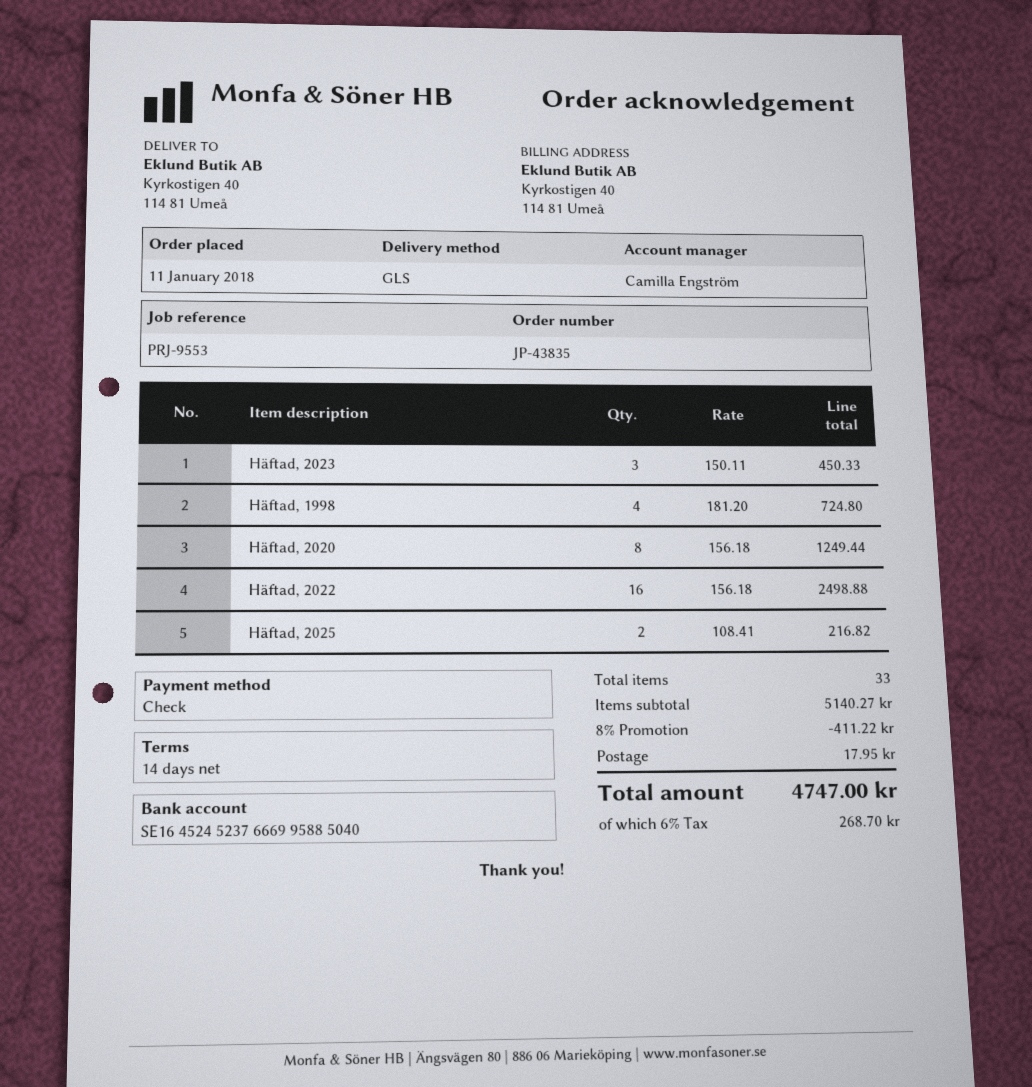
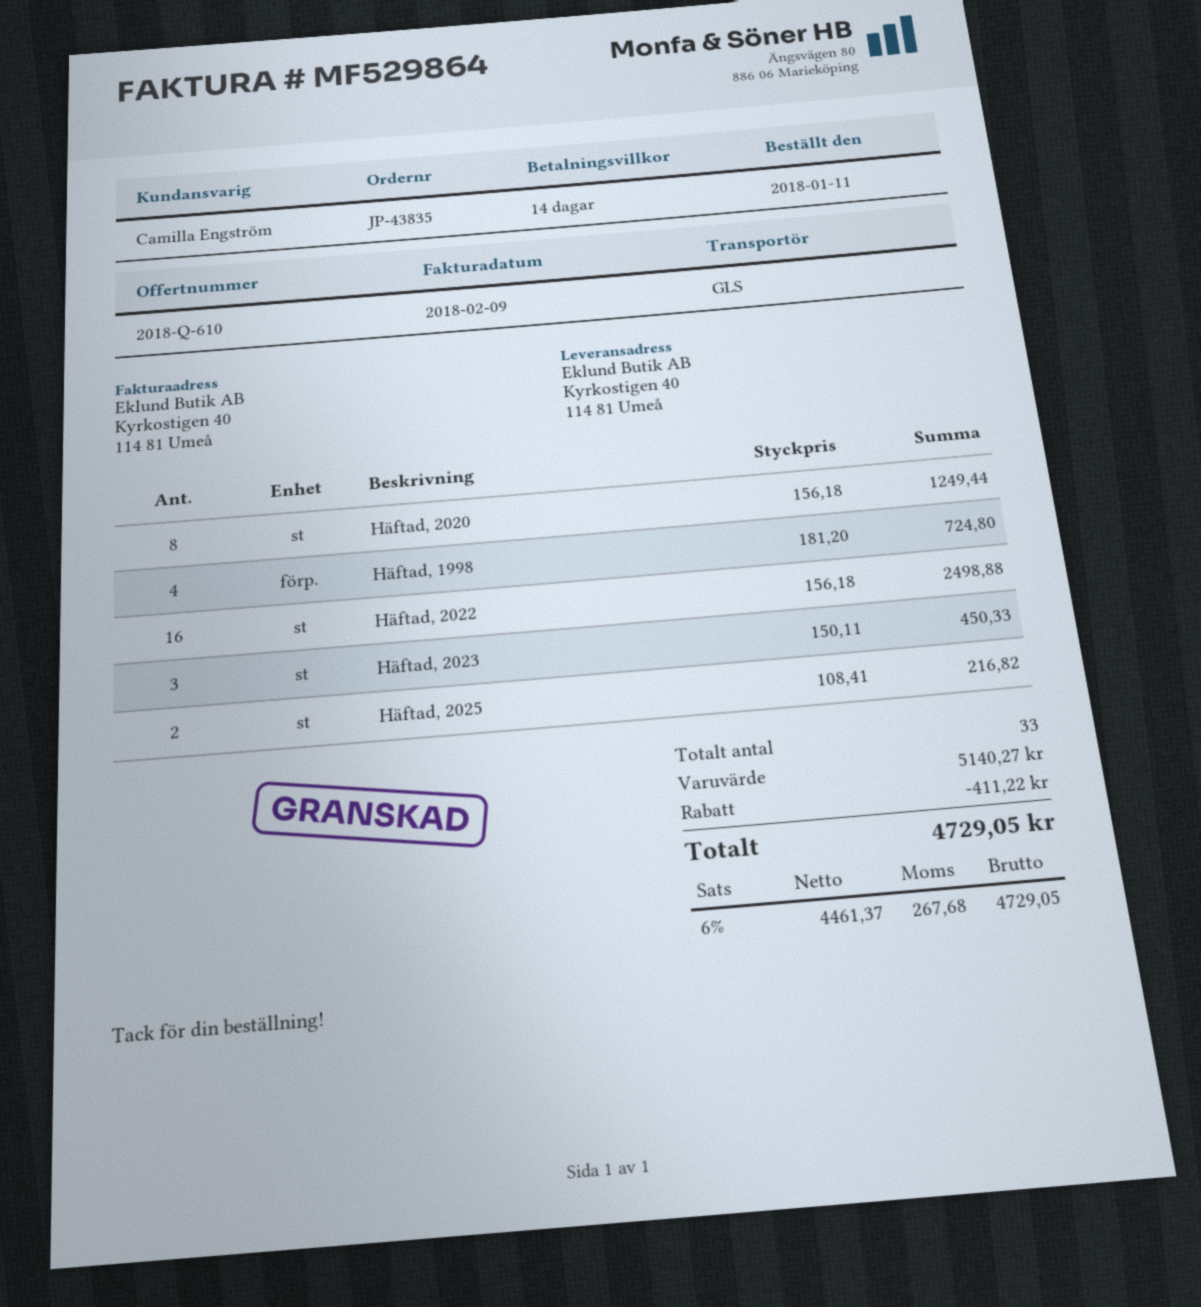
shipping: 17.95 -> none
tax: 6% = 268.70 -> 6% = 267.68
total: 4747.00 -> 4729.05

